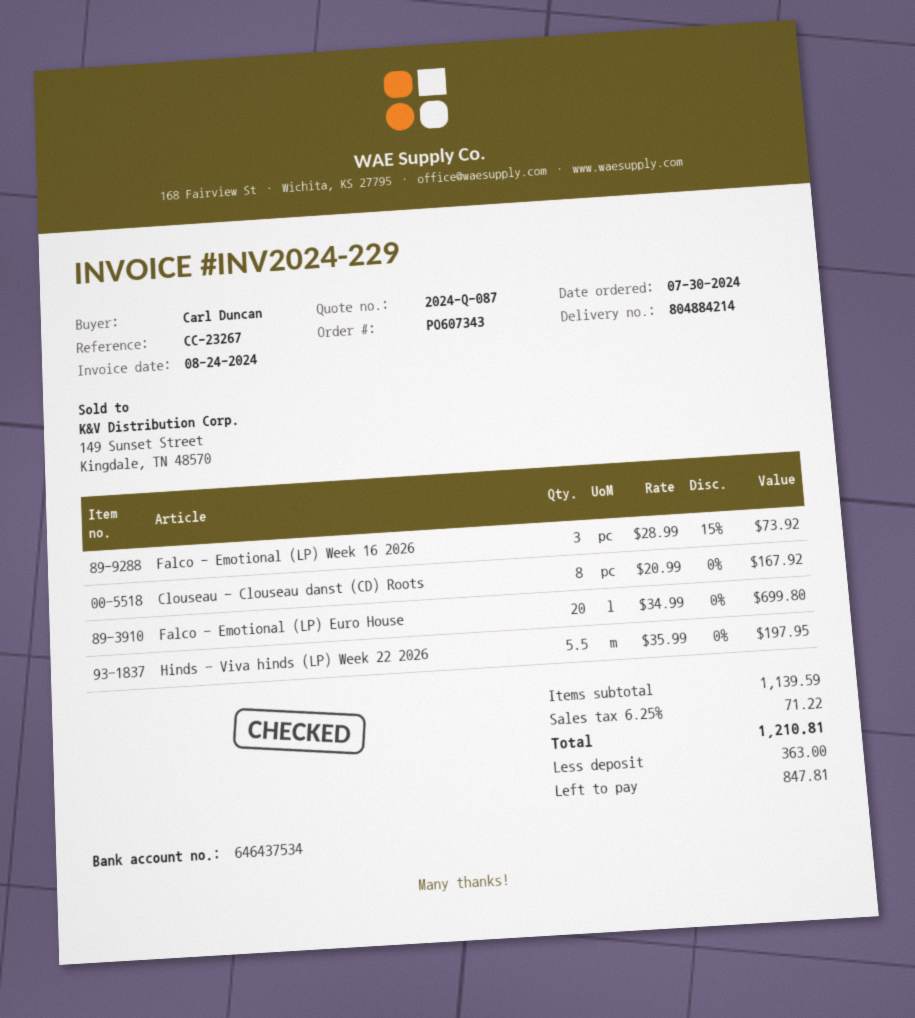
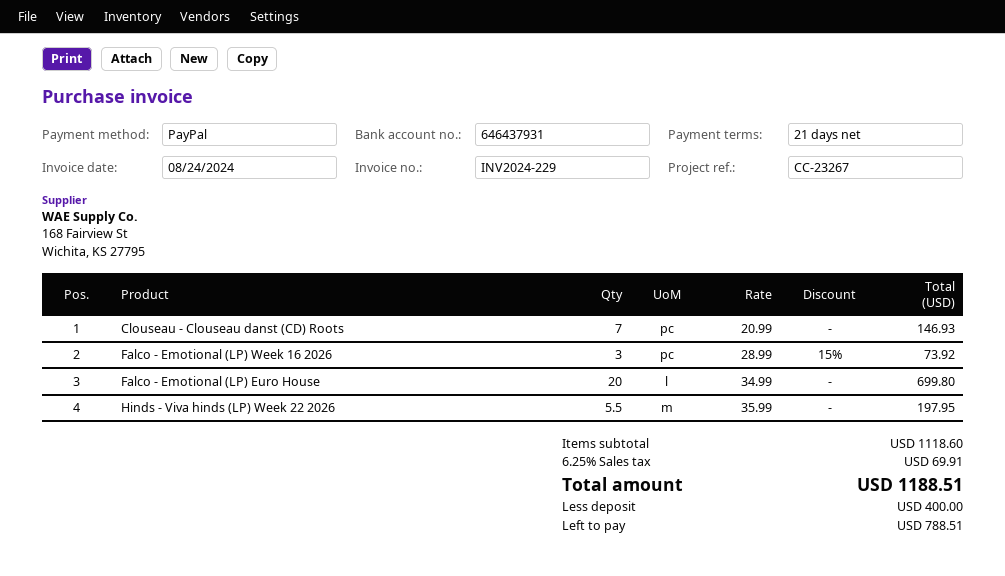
bank account: 646437534 -> 646437931
Clouseau - Clouseau danst (CD) Roots: 8 x 20.99 = 167.92 -> 7 x 20.99 = 146.93
subtotal: 1139.59 -> 1118.60
tax: 6.25% = 71.22 -> 6.25% = 69.91
total: 1210.81 -> 1188.51
deposit: 363.00 -> 400.00
balance: 847.81 -> 788.51

